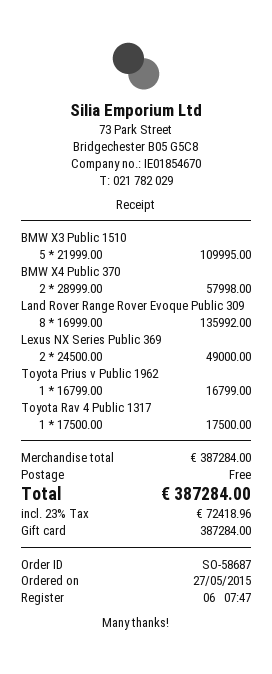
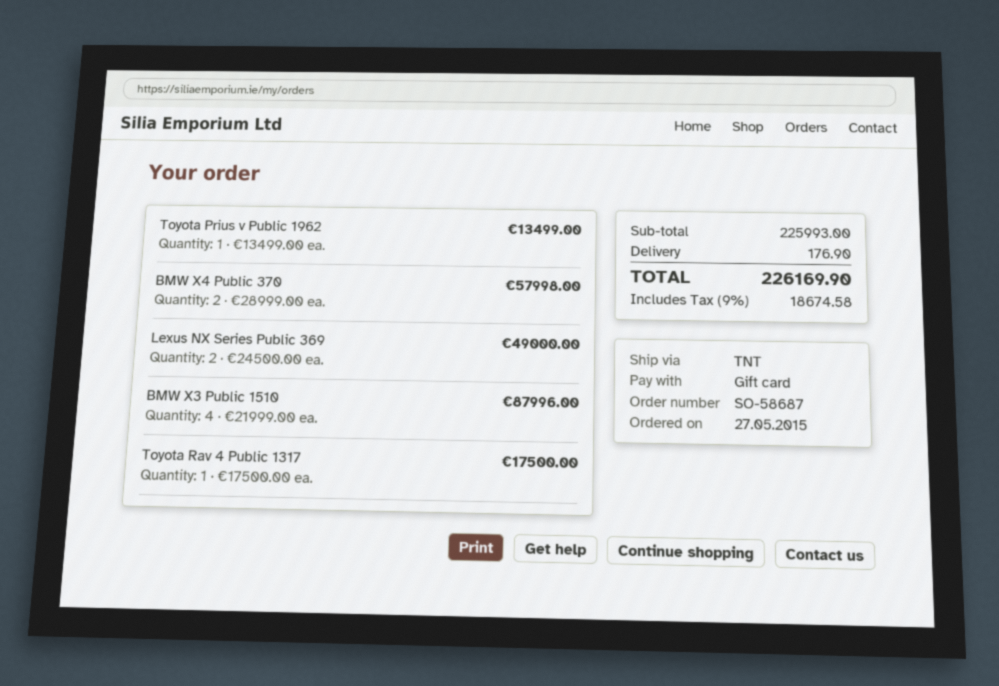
BMW X3 Public 1510: 5 x 21999.00 = 109995.00 -> 4 x 21999.00 = 87996.00
Land Rover Range Rover Evoque Public 309: 8 x 16999.00 = 135992.00 -> none
Toyota Prius v Public 1962: 1 x 16799.00 = 16799.00 -> 1 x 13499.00 = 13499.00
subtotal: 387284.00 -> 225993.00
shipping: 0.00 -> 176.90
tax: 23% = 72418.96 -> 9% = 18674.58
total: 387284.00 -> 226169.90

